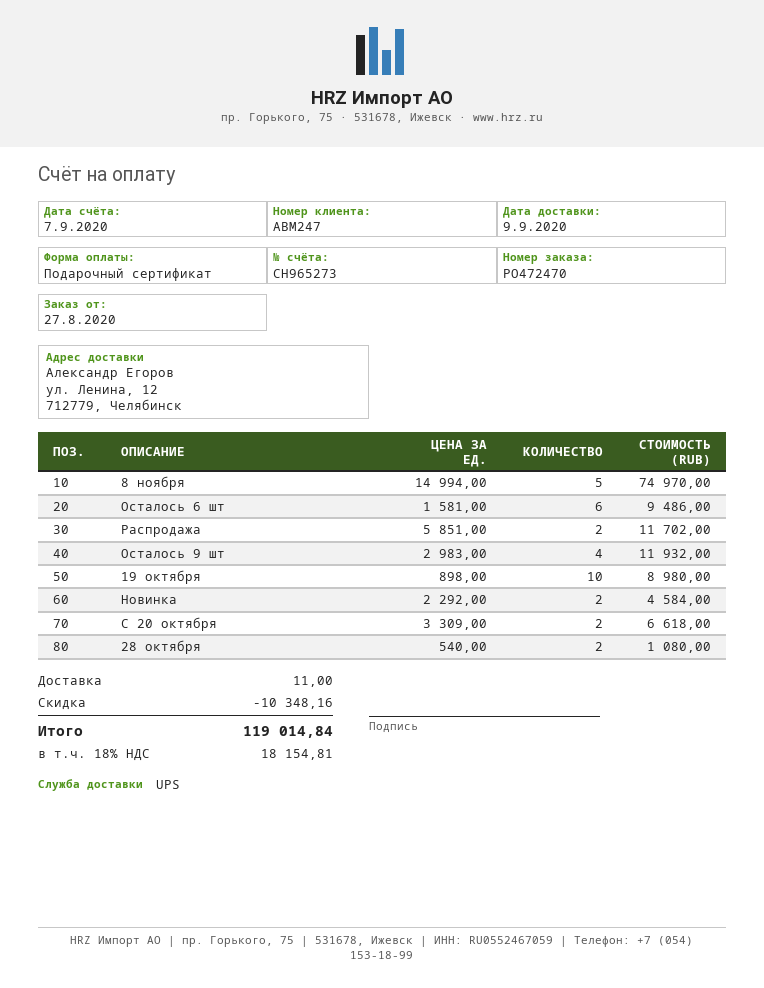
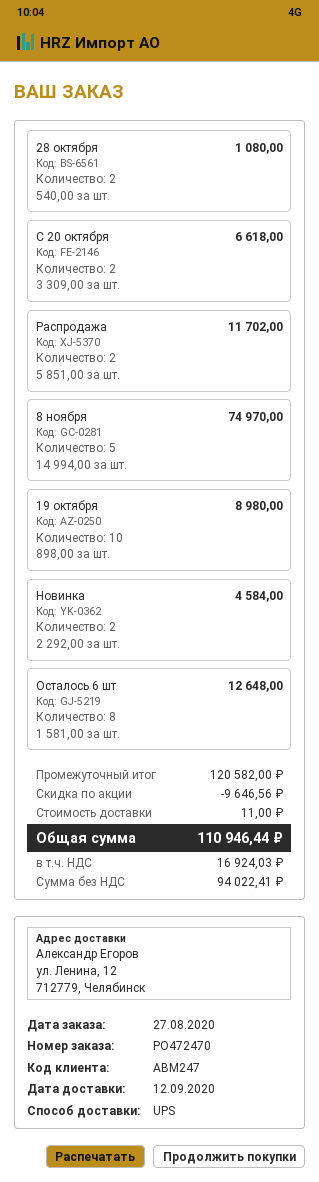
delivery date: 2020-09-09 -> 2020-09-12
Осталось 6 шт: 6 x 1581.00 = 9486.00 -> 8 x 1581.00 = 12648.00
Осталось 9 шт: 4 x 2983.00 = 11932.00 -> none
discount: 10348.16 -> 9646.56
tax: 18154.81 -> 16924.03
total: 119014.84 -> 110946.44

